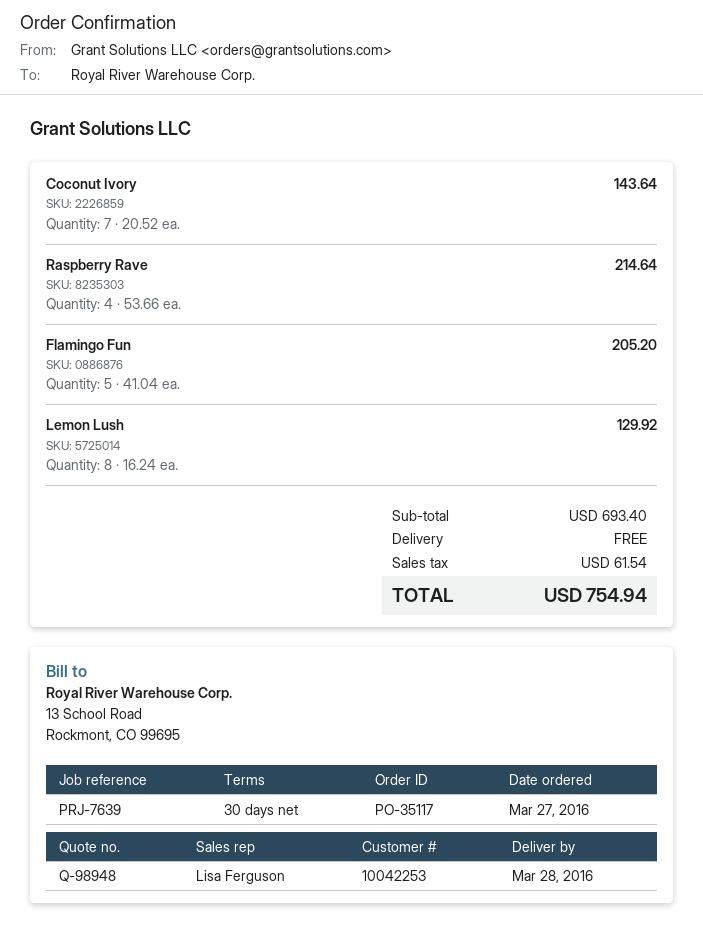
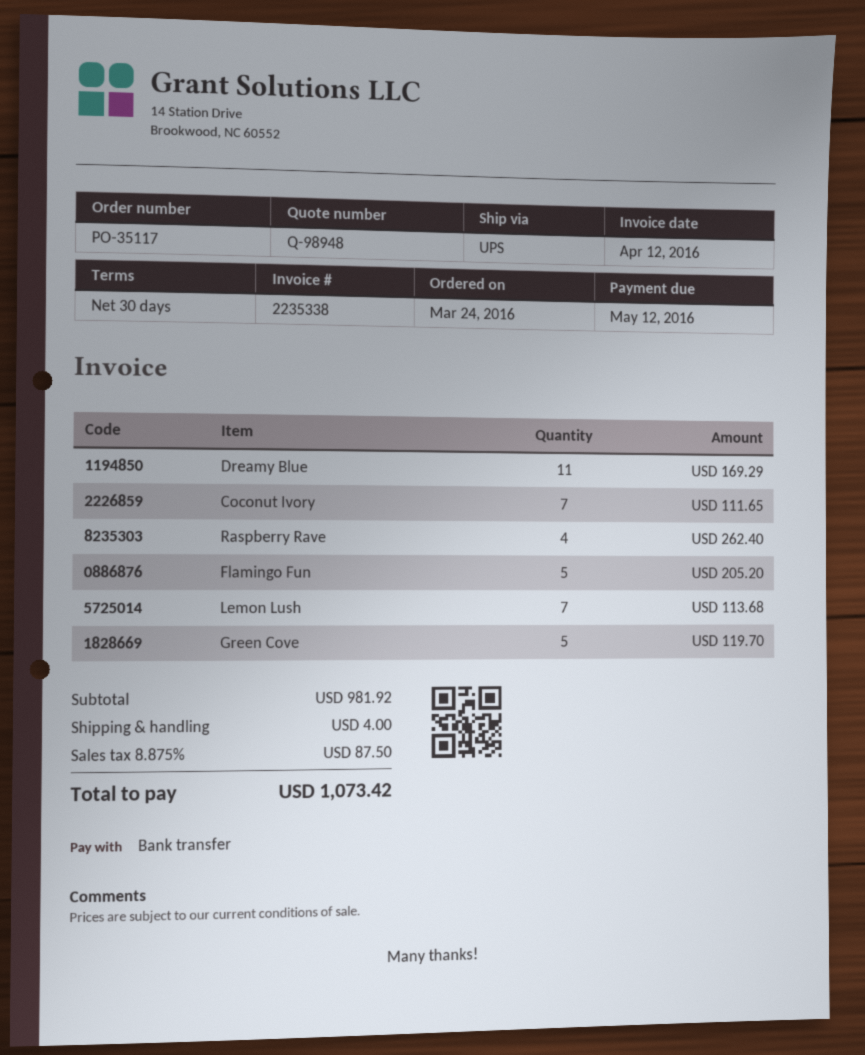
order date: 2016-03-27 -> 2016-03-24
Coconut Ivory: 7 for 143.64 -> 7 for 111.65
Raspberry Rave: 4 for 214.64 -> 4 for 262.40
Lemon Lush: 8 for 129.92 -> 7 for 113.68
Dreamy Blue: none -> 11 for 169.29
Green Cove: none -> 5 for 119.70
subtotal: 693.40 -> 981.92
shipping: 0.00 -> 4.00
tax: 61.54 -> 87.50
total: 754.94 -> 1073.42

